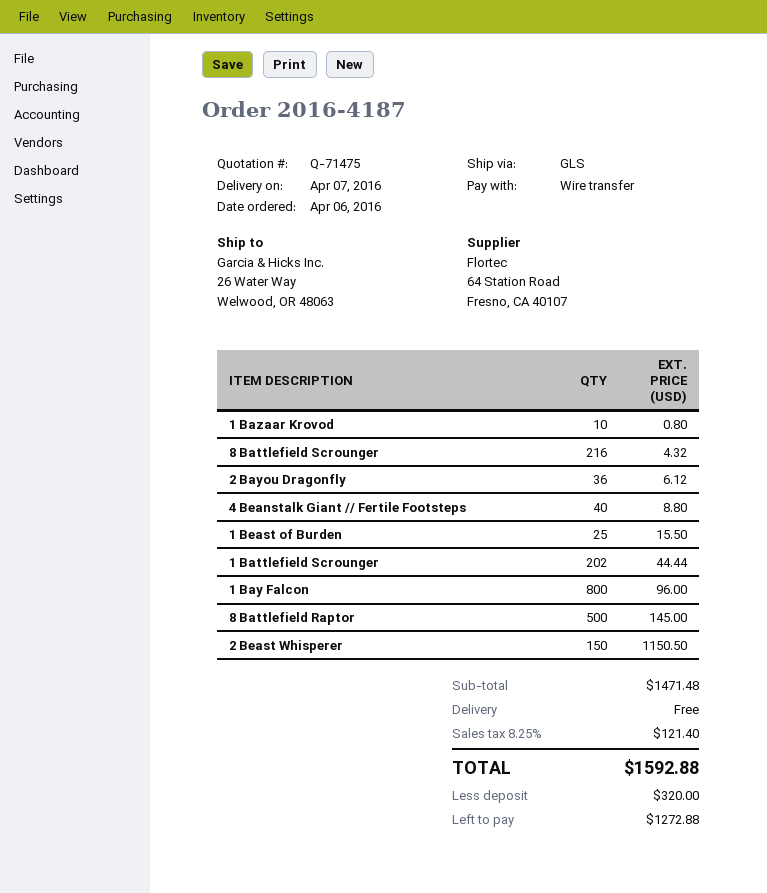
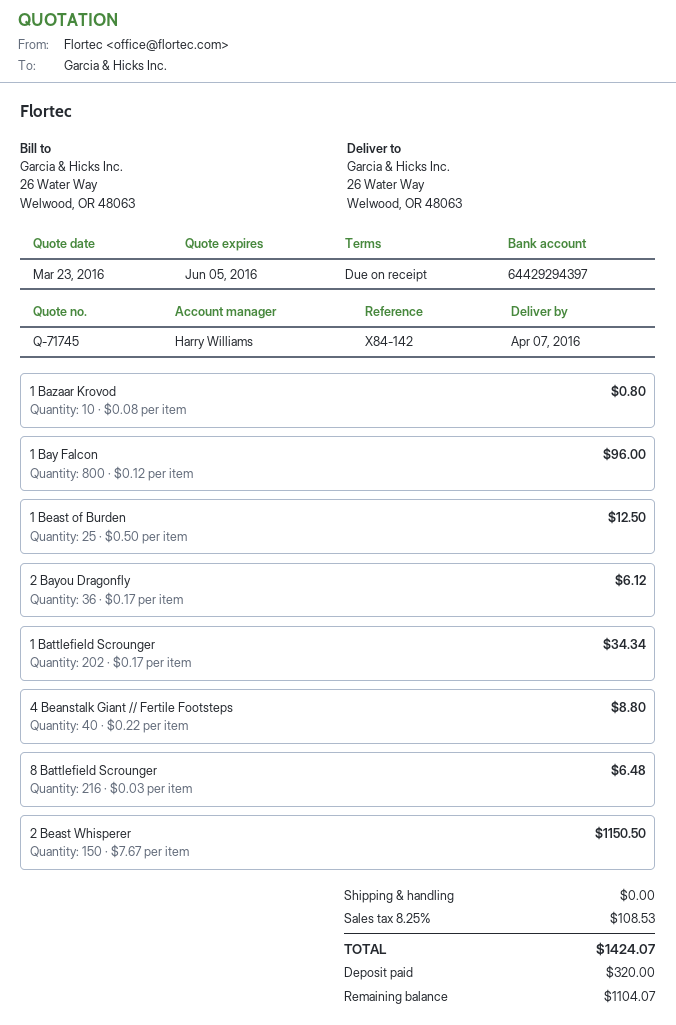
quote number: Q-71475 -> Q-71745
8 Battlefield Scrounger: 216 for 4.32 -> 216 for 6.48
1 Beast of Burden: 25 for 15.50 -> 25 for 12.50
1 Battlefield Scrounger: 202 for 44.44 -> 202 for 34.34
8 Battlefield Raptor: 500 for 145.00 -> none
tax: 8.25% = 121.40 -> 8.25% = 108.53
total: 1592.88 -> 1424.07
balance: 1272.88 -> 1104.07

